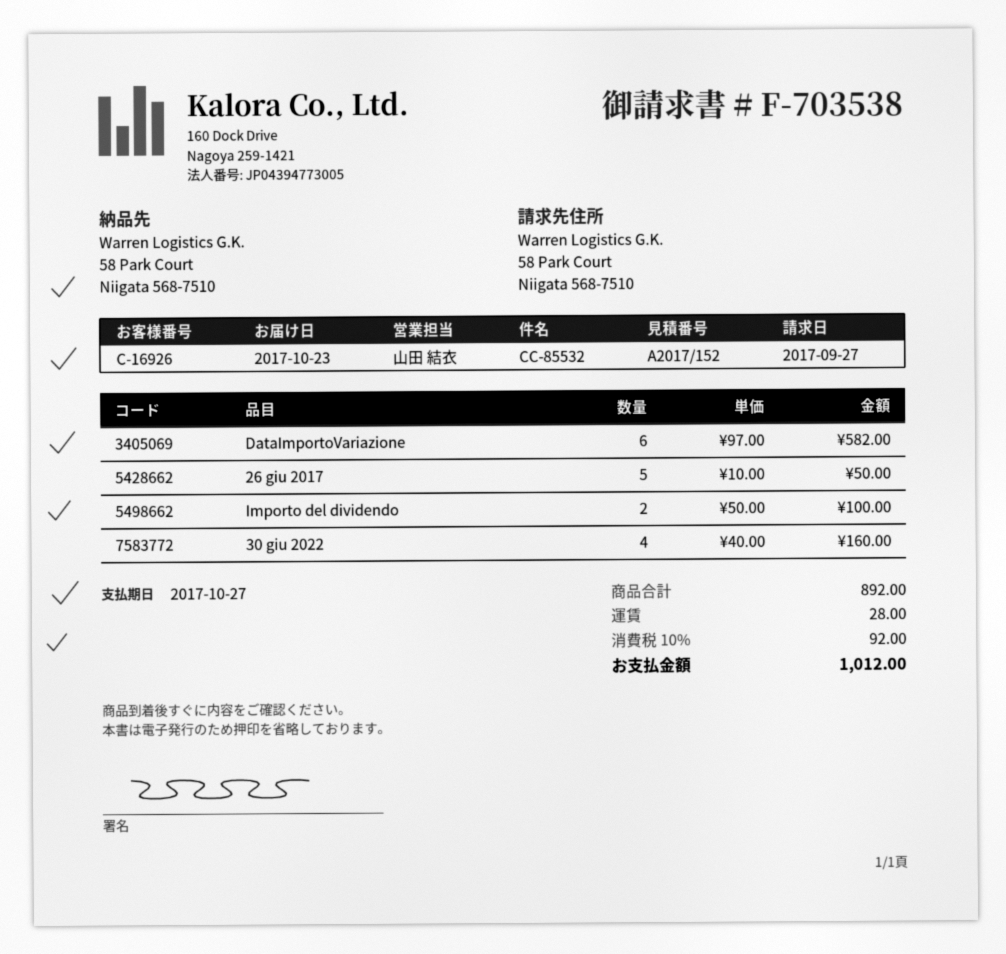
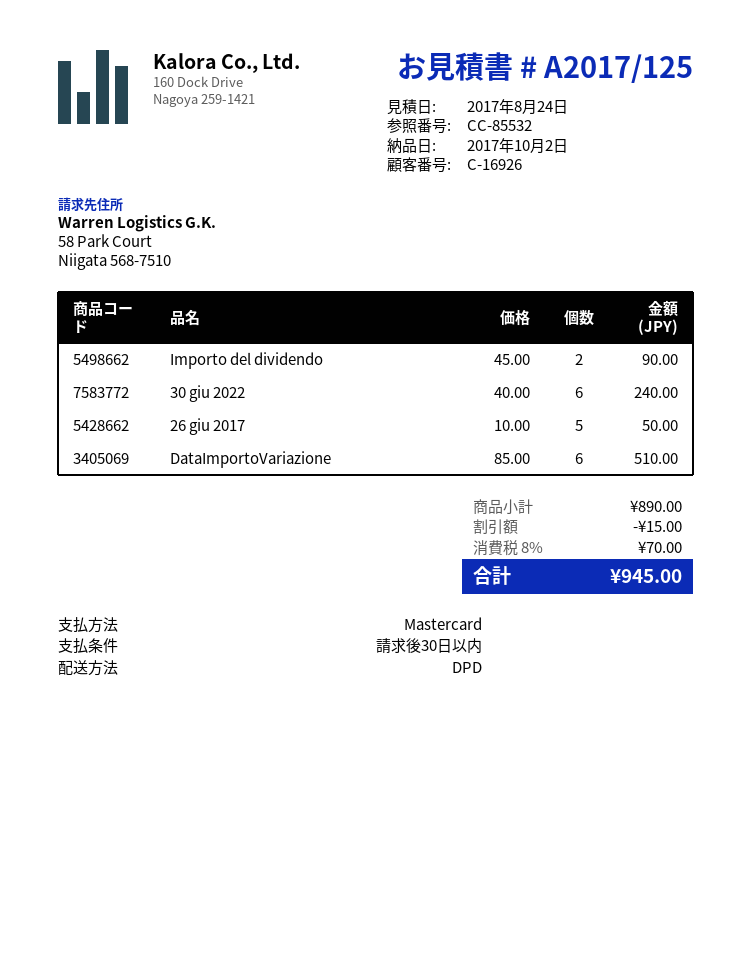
quote number: A2017/152 -> A2017/125
delivery date: 2017-10-23 -> 2017-10-02
DataImportoVariazione: 6 x 97.00 = 582.00 -> 6 x 85.00 = 510.00
Importo del dividendo: 2 x 50.00 = 100.00 -> 2 x 45.00 = 90.00
30 giu 2022: 4 x 40.00 = 160.00 -> 6 x 40.00 = 240.00
subtotal: 892.00 -> 890.00
discount: none -> 15.00
shipping: 28.00 -> none
tax: 10% = 92.00 -> 8% = 70.00
total: 1012.00 -> 945.00

